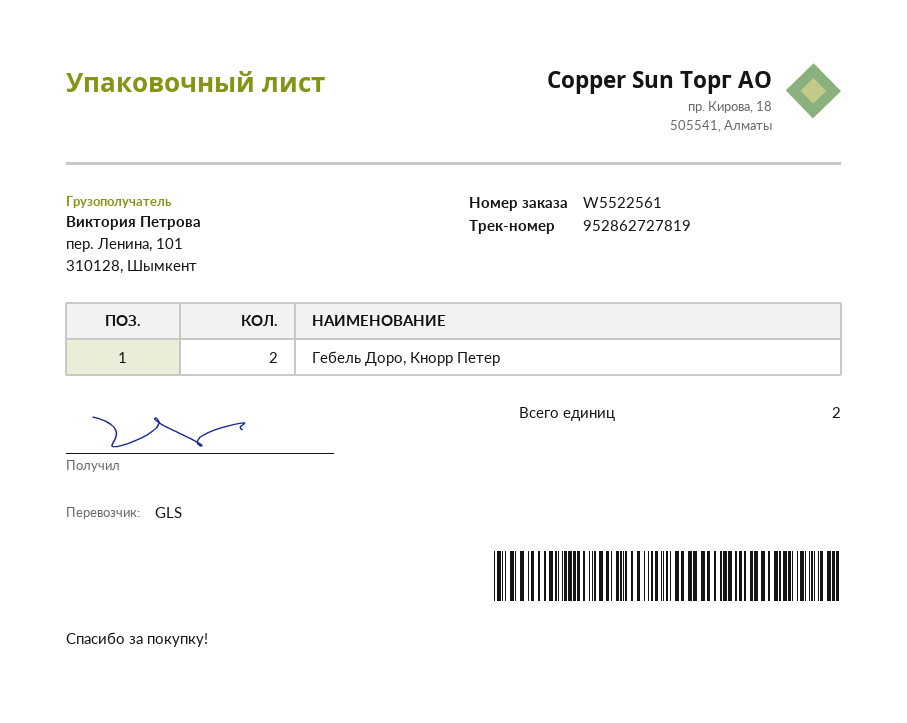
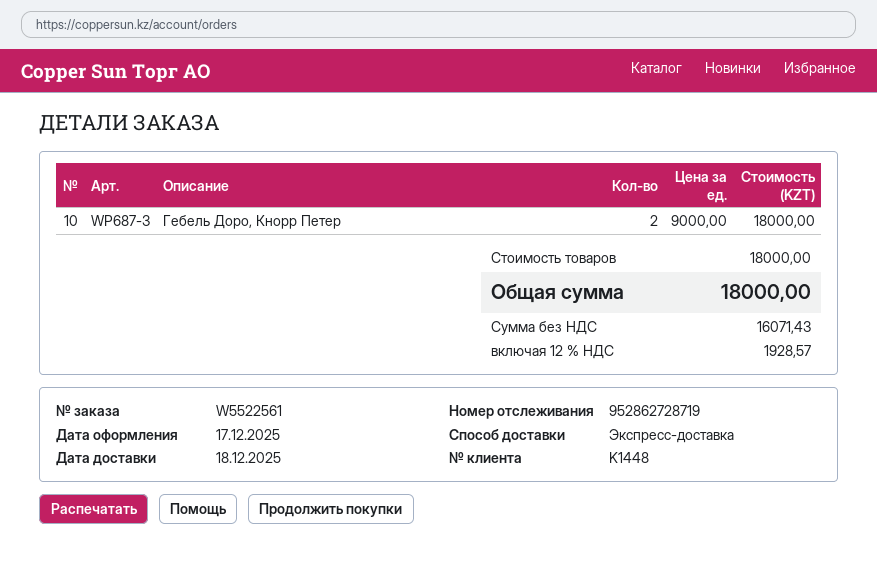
shipping method: GLS -> express
tracking number: 952862727819 -> 952862728719

